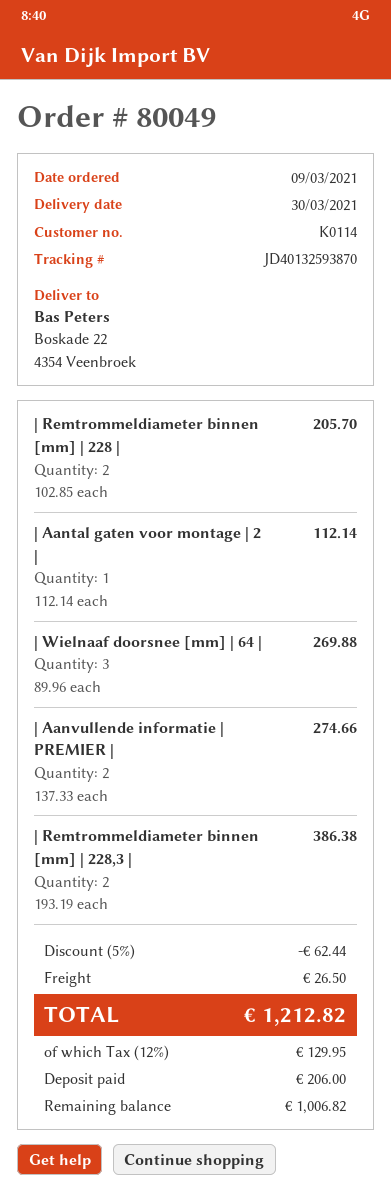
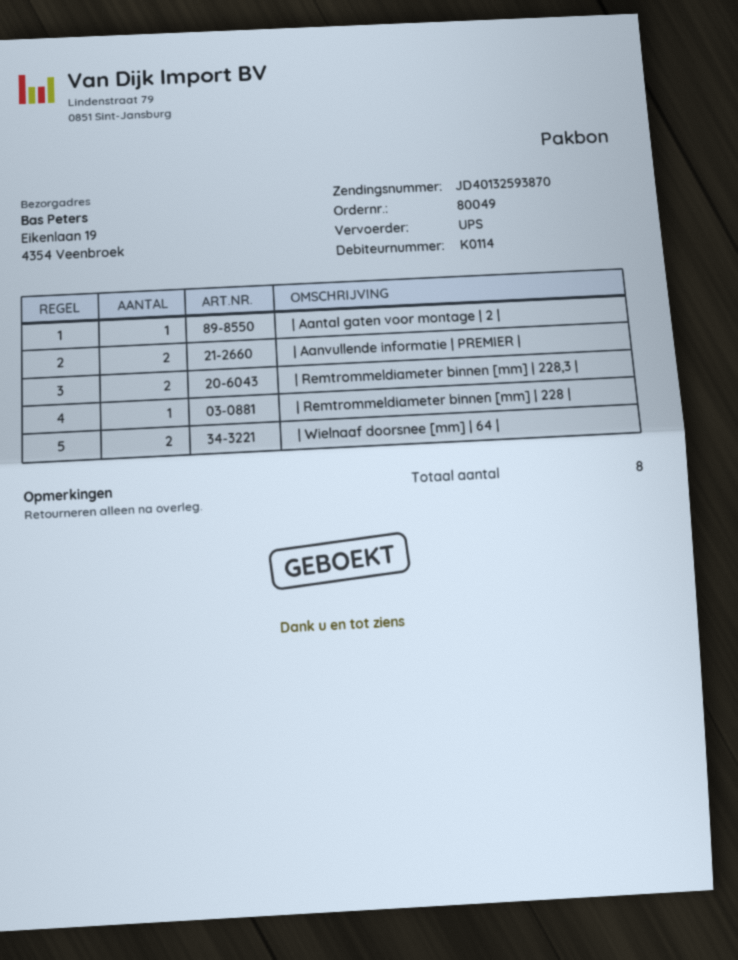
ship to: Boskade 22, 4354 Veenbroek -> Eikenlaan 19, 4354 Veenbroek
| Remtrommeldiameter binnen [mm] | 228 |: 2 -> 1
| Wielnaaf doorsnee [mm] | 64 |: 3 -> 2

